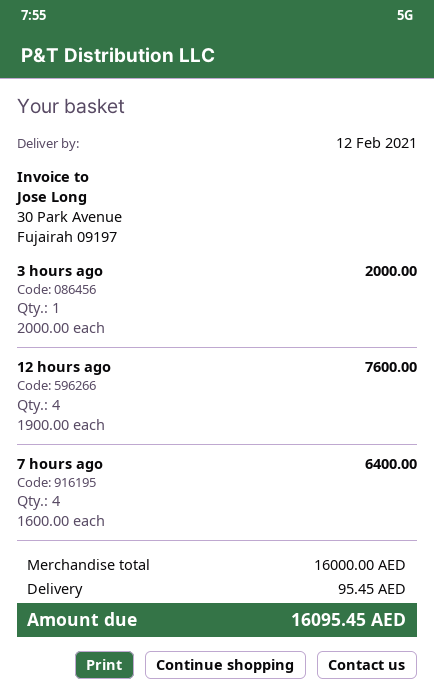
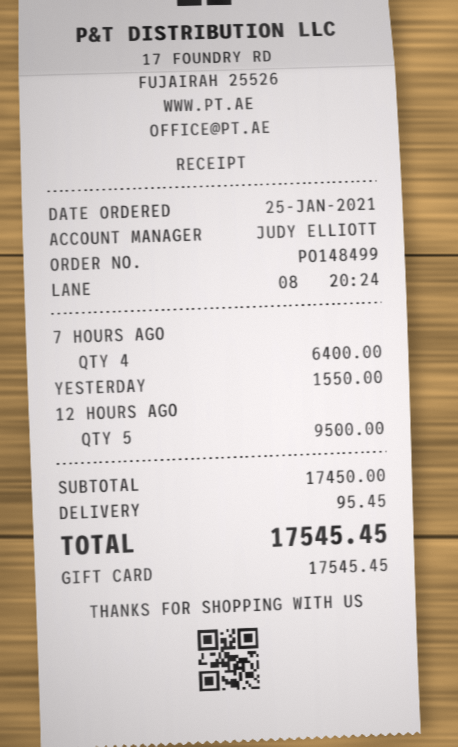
3 hours ago: 1 for 2000.00 -> none
12 hours ago: 4 for 7600.00 -> 5 for 9500.00
YESTERDAY: none -> 1 for 1550.00
subtotal: 16000.00 -> 17450.00
total: 16095.45 -> 17545.45

